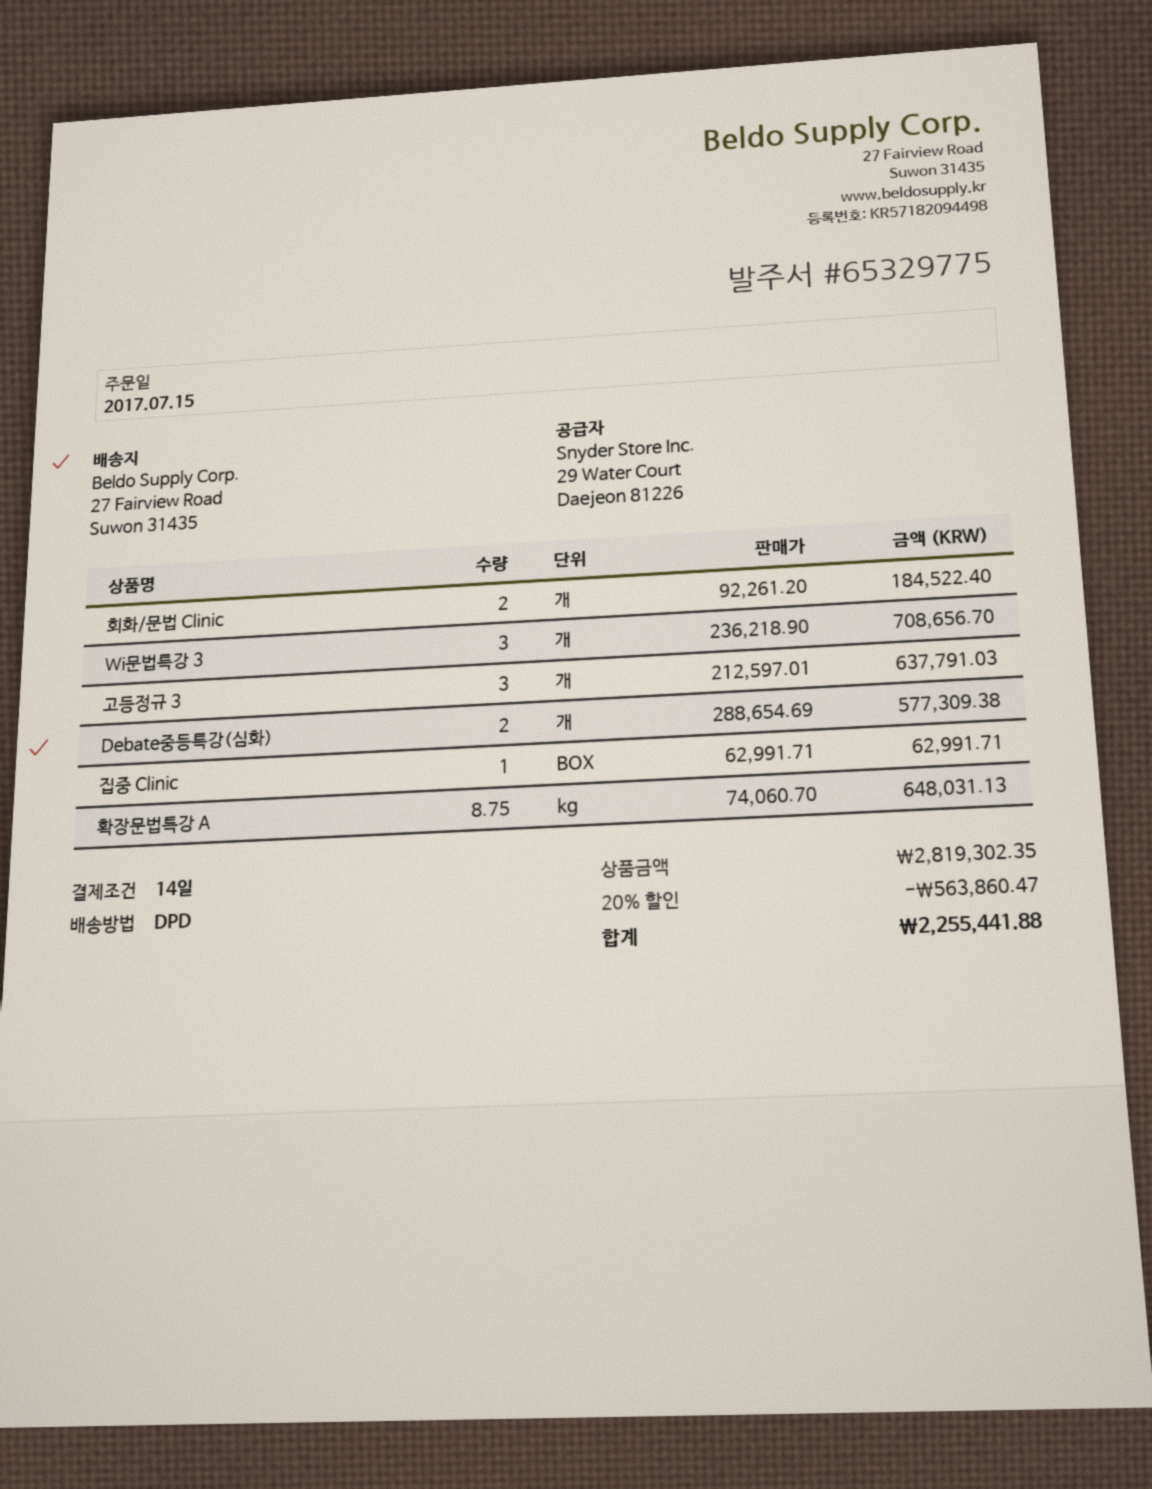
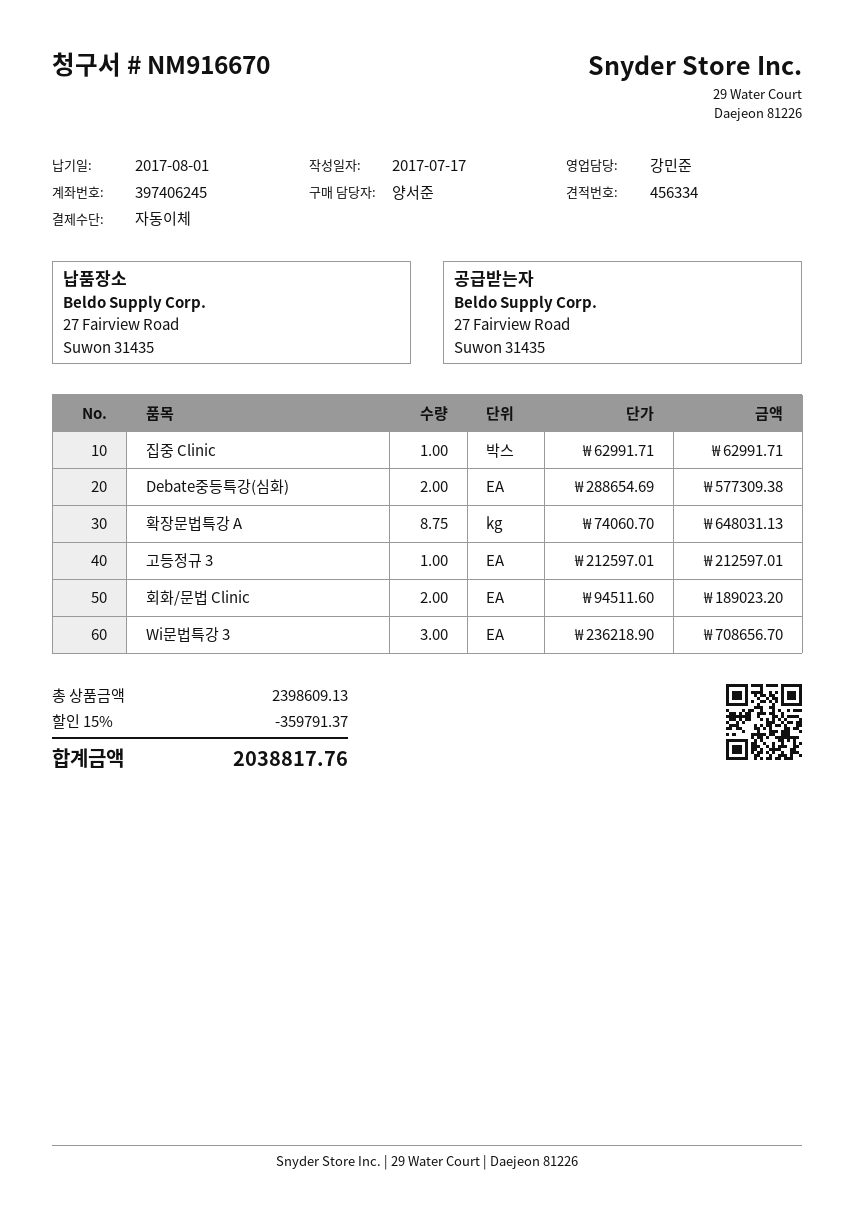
회화/문법 Clinic: 2 x 92261.20 = 184522.40 -> 2 x 94511.60 = 189023.20
고등정규 3: 3 x 212597.01 = 637791.03 -> 1 x 212597.01 = 212597.01
subtotal: 2819302.35 -> 2398609.13
discount: 20% = 563860.47 -> 15% = 359791.37
total: 2255441.88 -> 2038817.76

